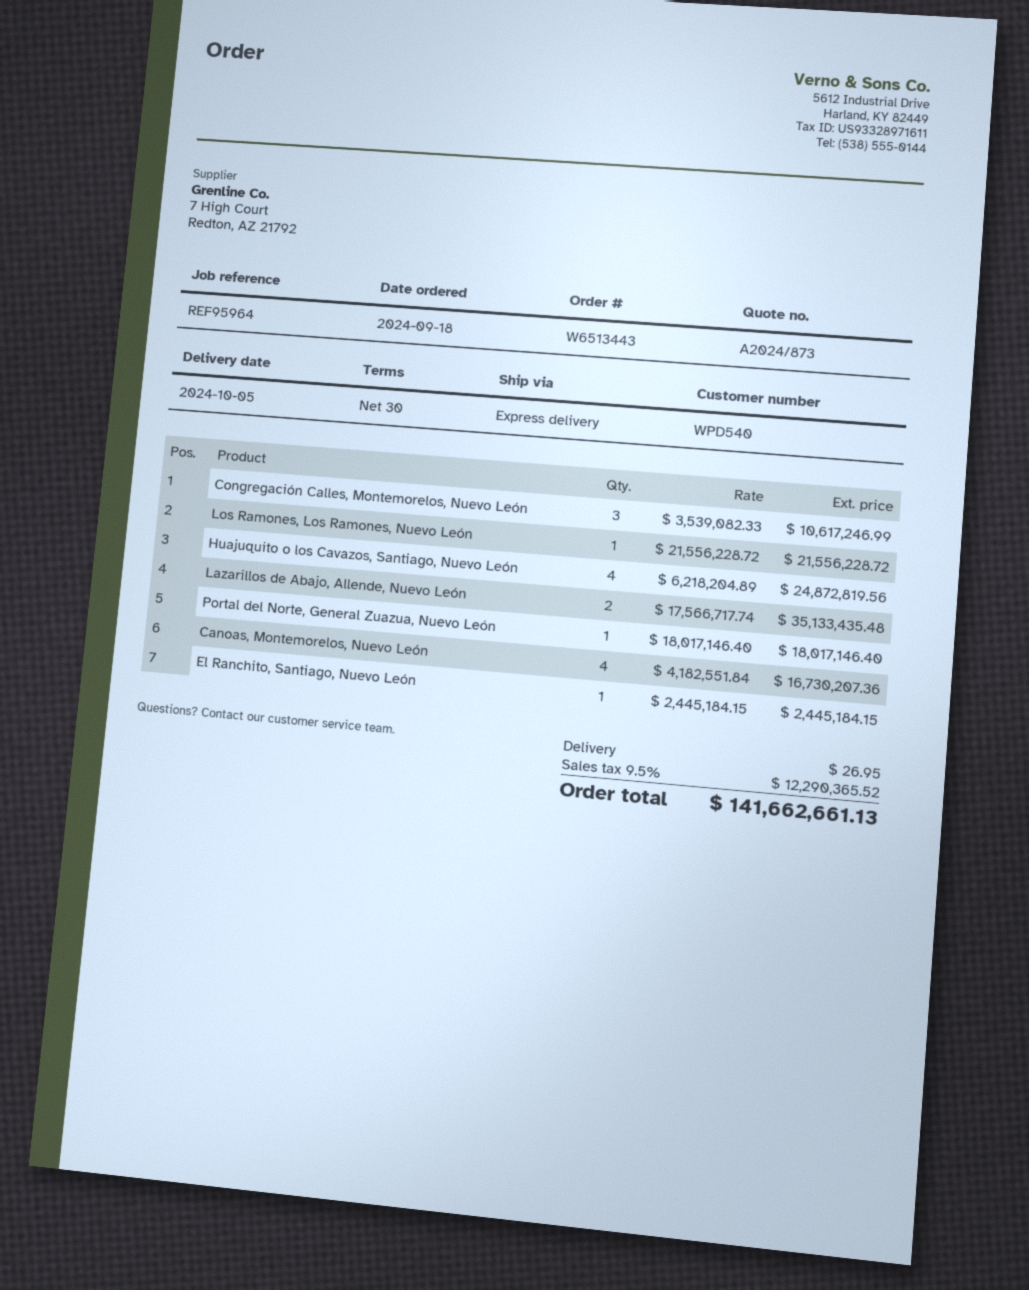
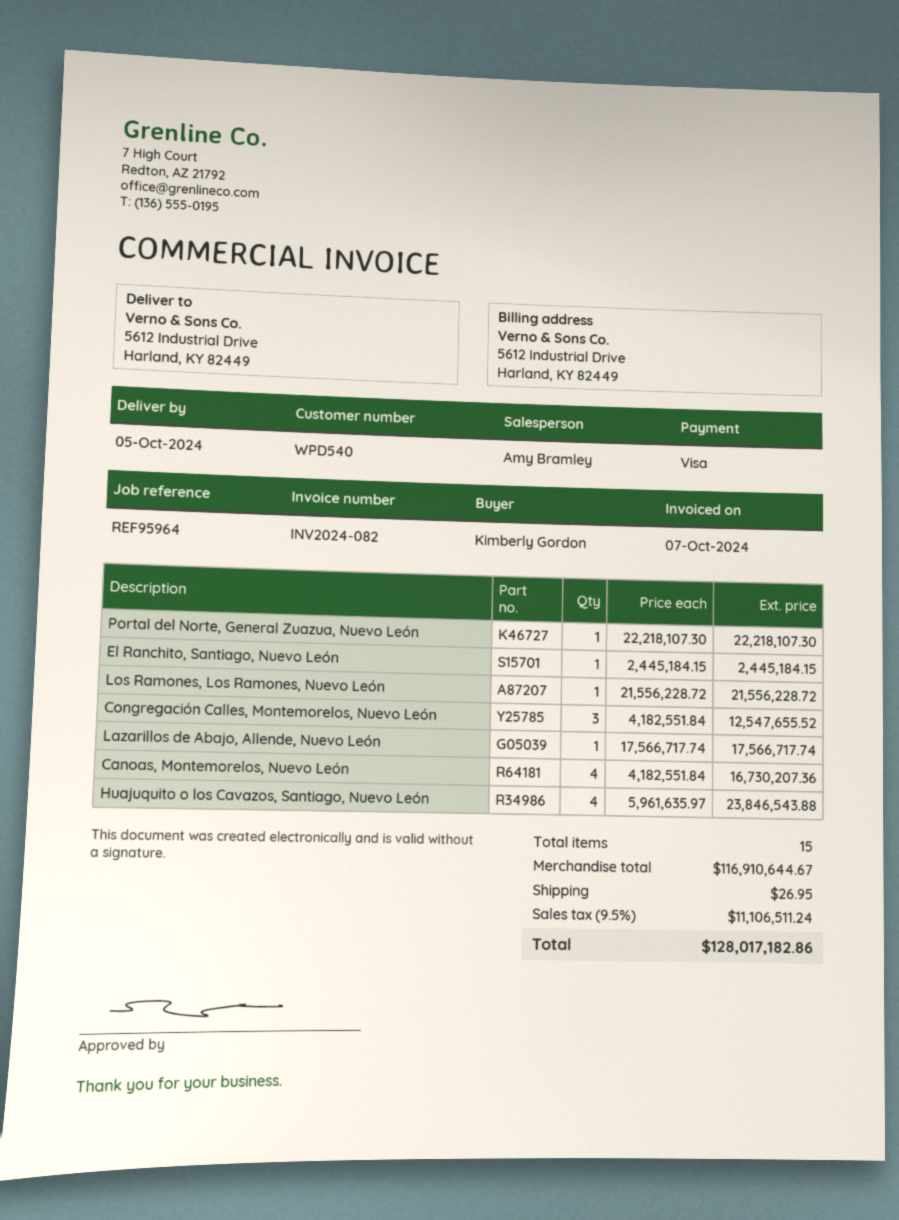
Congregación Calles, Montemorelos, Nuevo León: 3 x 3539082.33 = 10617246.99 -> 3 x 4182551.84 = 12547655.52
Huajuquito o los Cavazos, Santiago, Nuevo León: 4 x 6218204.89 = 24872819.56 -> 4 x 5961635.97 = 23846543.88
Lazarillos de Abajo, Allende, Nuevo León: 2 x 17566717.74 = 35133435.48 -> 1 x 17566717.74 = 17566717.74
Portal del Norte, General Zuazua, Nuevo León: 1 x 18017146.40 = 18017146.40 -> 1 x 22218107.30 = 22218107.30
tax: 9.5% = 12290365.52 -> 9.5% = 11106511.24
total: 141662661.13 -> 128017182.86

